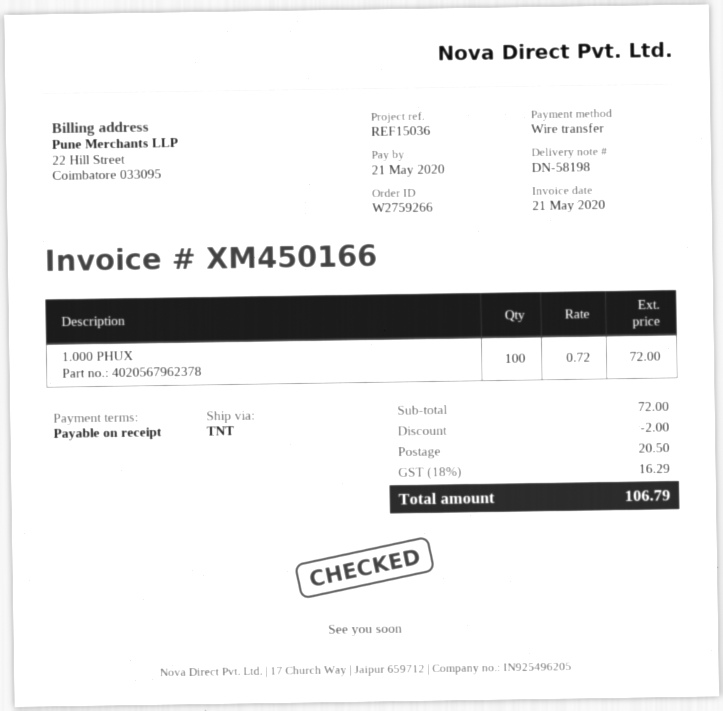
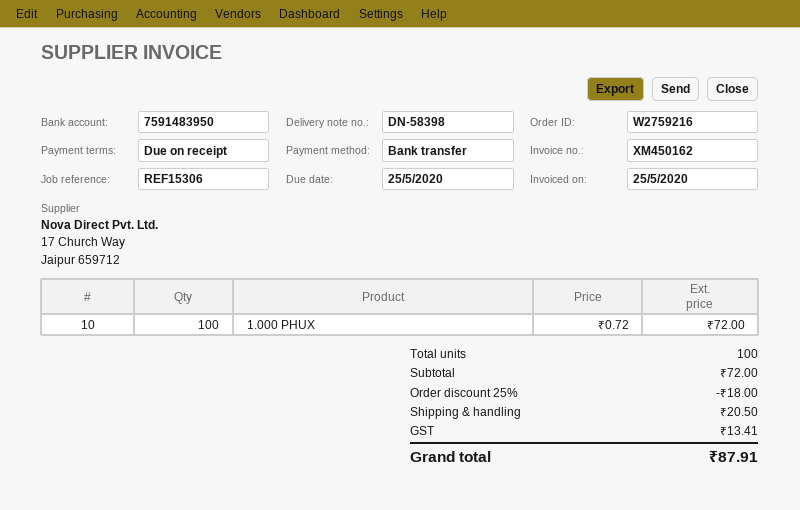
order number: W2759266 -> W2759216
delivery note number: DN-58198 -> DN-58398
invoice number: XM450166 -> XM450162
invoice date: 2020-05-21 -> 2020-05-25
due date: 2020-05-21 -> 2020-05-25
reference: REF15036 -> REF15306
discount: 2.00 -> 18.00
tax: 16.29 -> 13.41
total: 106.79 -> 87.91

